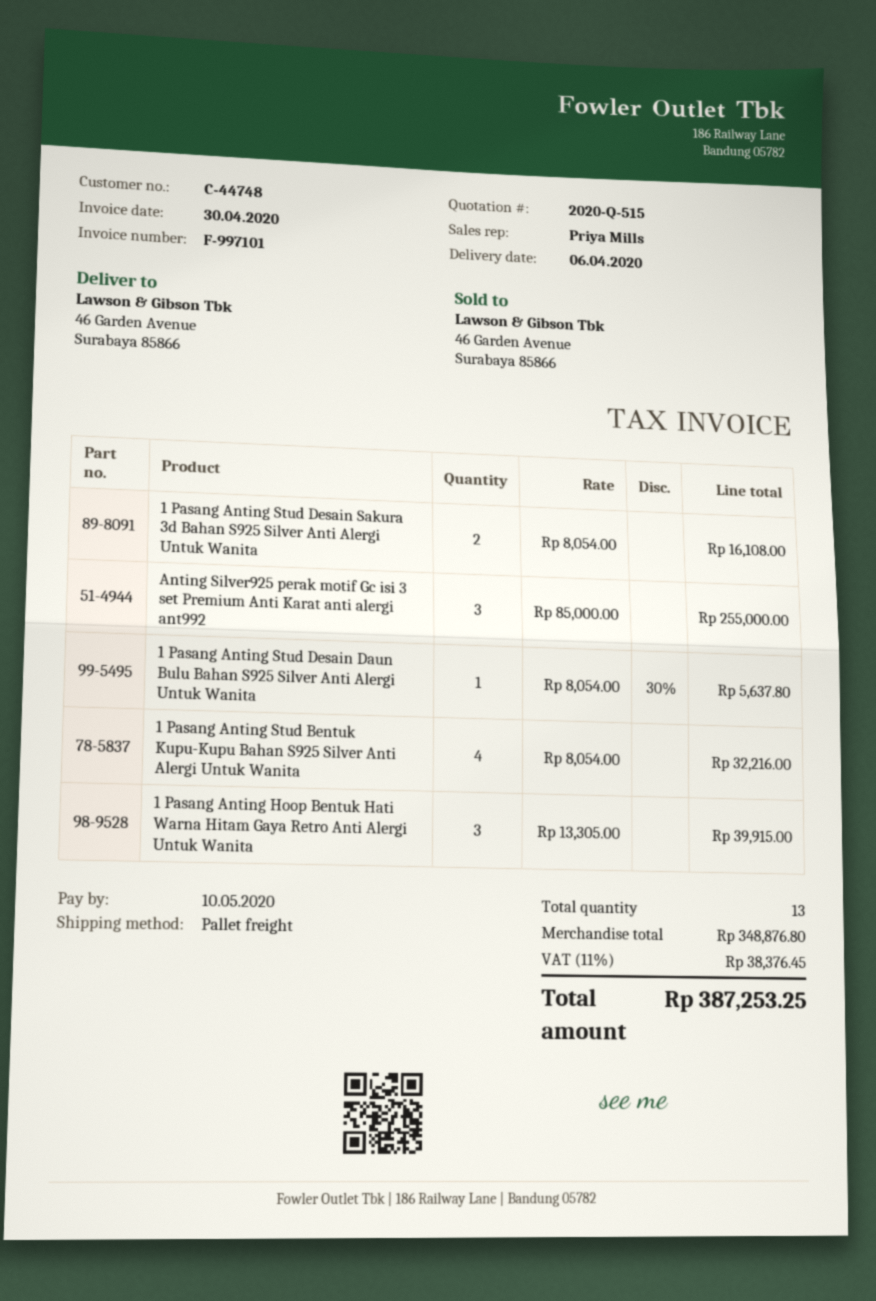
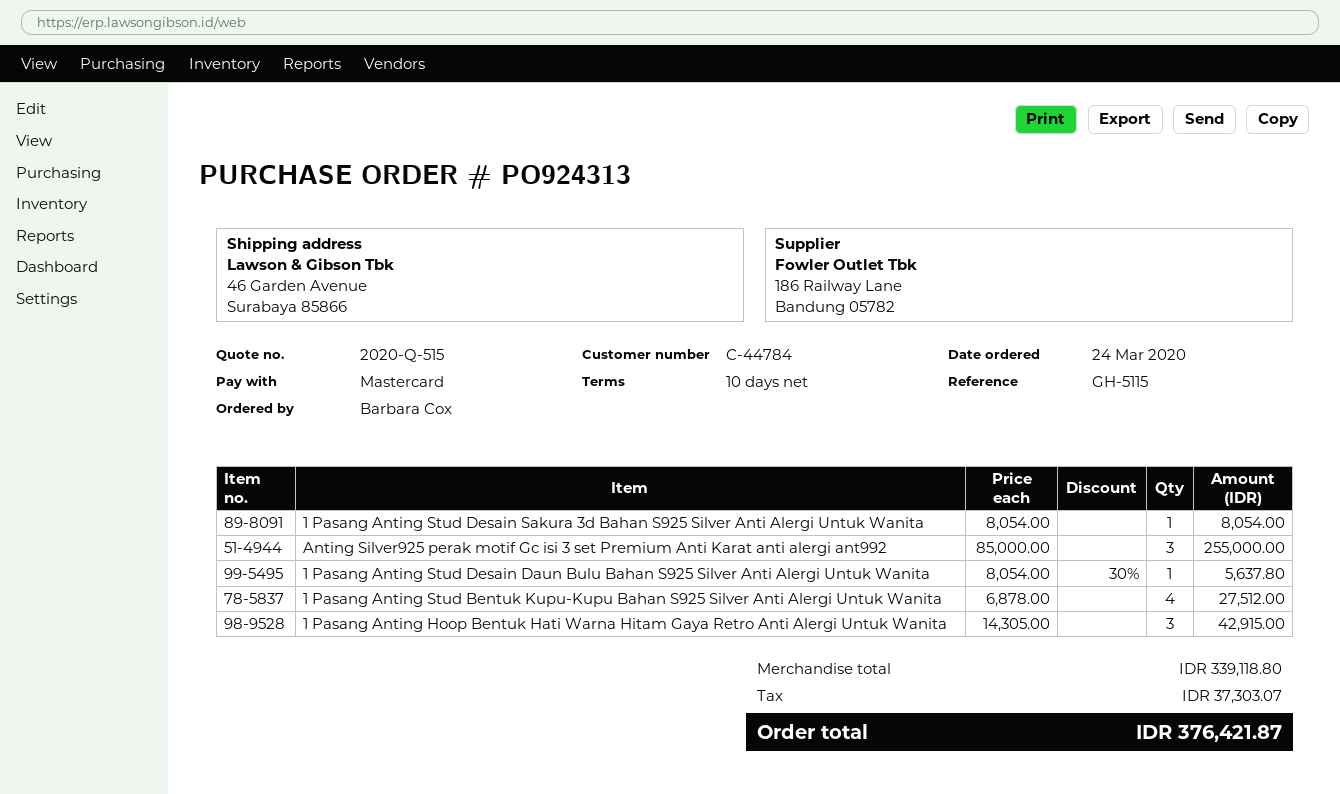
customer number: C-44748 -> C-44784
1 Pasang Anting Stud Desain Sakura 3d Bahan S925 Silver Anti Alergi Untuk Wanita: 2 x 8054.00 = 16108.00 -> 1 x 8054.00 = 8054.00
1 Pasang Anting Stud Bentuk Kupu-Kupu Bahan S925 Silver Anti Alergi Untuk Wanita: 4 x 8054.00 = 32216.00 -> 4 x 6878.00 = 27512.00
1 Pasang Anting Hoop Bentuk Hati Warna Hitam Gaya Retro Anti Alergi Untuk Wanita: 3 x 13305.00 = 39915.00 -> 3 x 14305.00 = 42915.00
subtotal: 348876.80 -> 339118.80
tax: 38376.45 -> 37303.07
total: 387253.25 -> 376421.87

